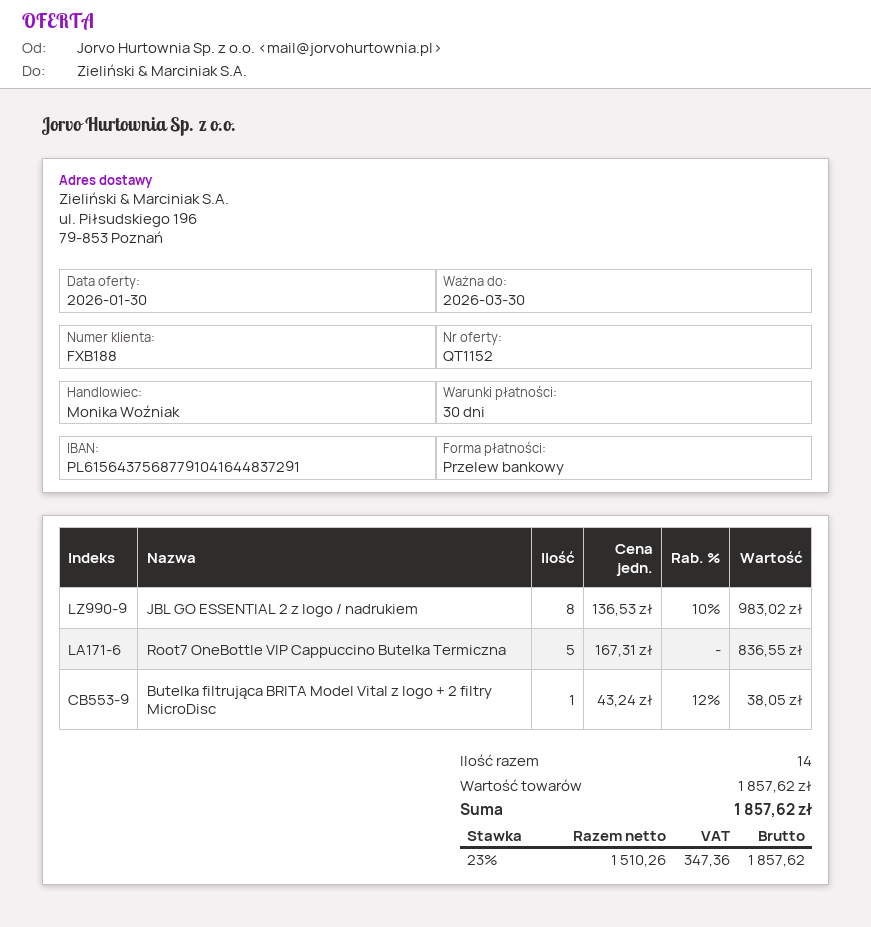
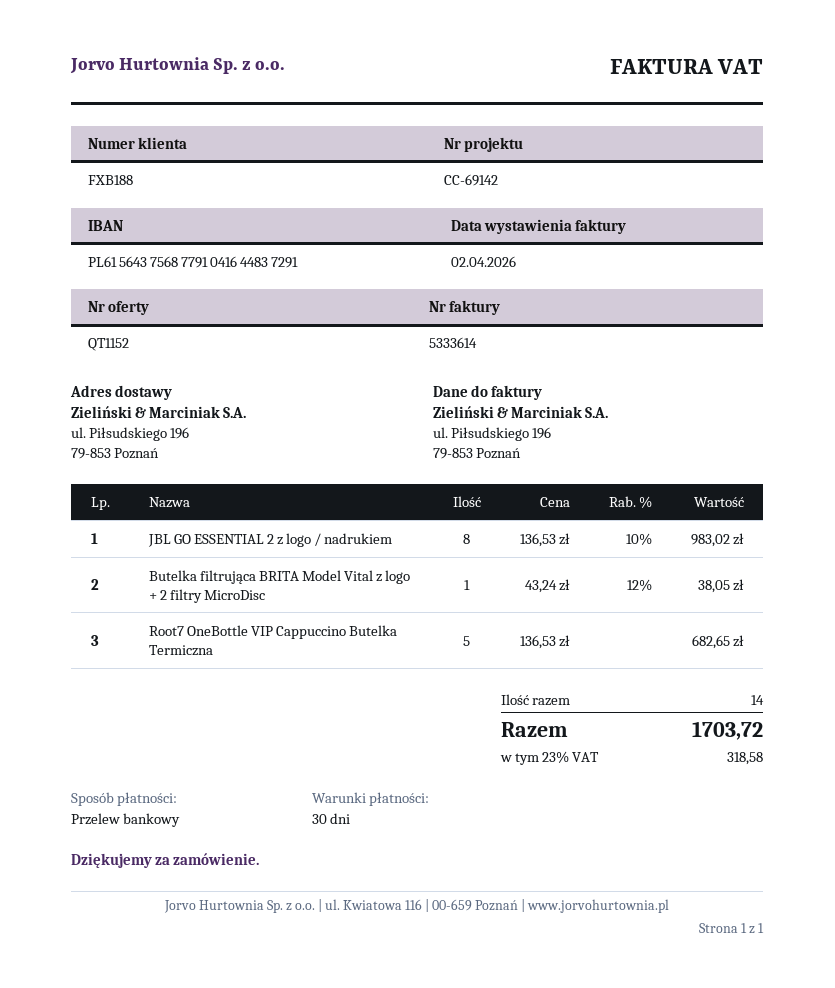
Root7 OneBottle VIP Cappuccino Butelka Termiczna: 5 x 167.31 = 836.55 -> 5 x 136.53 = 682.65
tax: 23% = 347.36 -> 23% = 318.58
total: 1857.62 -> 1703.72

